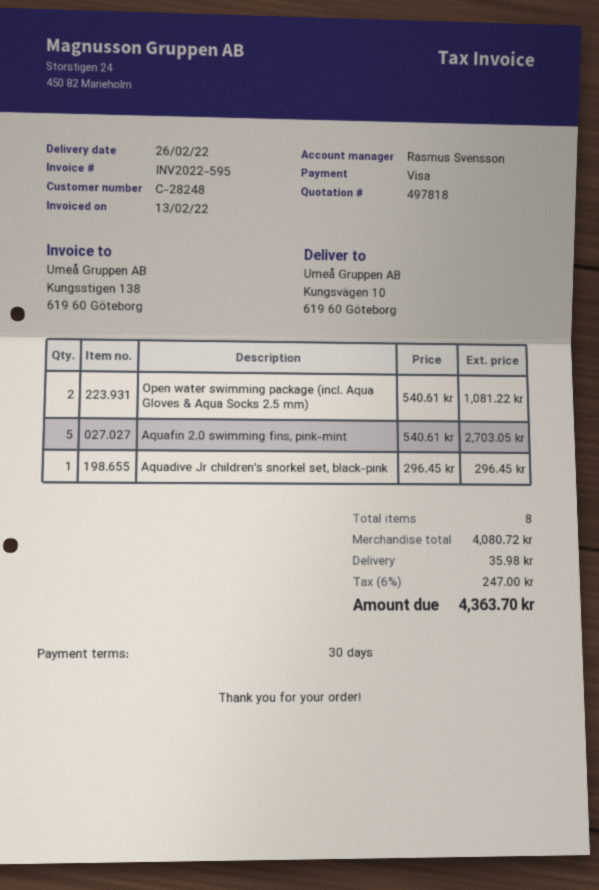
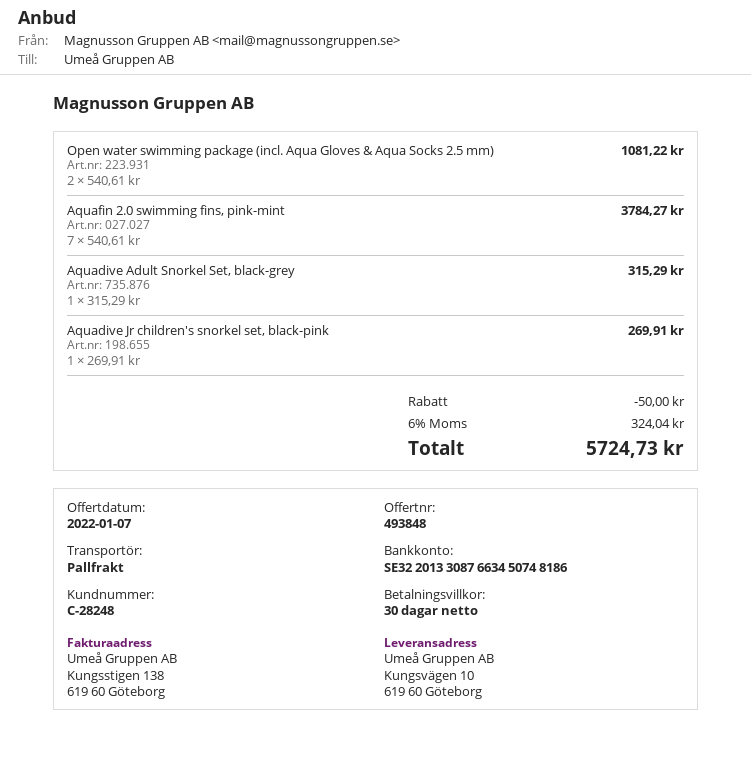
quote number: 497818 -> 493848
Aquafin 2.0 swimming fins, pink-mint: 5 x 540.61 = 2703.05 -> 7 x 540.61 = 3784.27
Aquadive Jr children's snorkel set, black-pink: 1 x 296.45 = 296.45 -> 1 x 269.91 = 269.91
Aquadive Adult Snorkel Set, black-grey: none -> 1 x 315.29 = 315.29
discount: none -> 50.00
shipping: 35.98 -> none
tax: 6% = 247.00 -> 6% = 324.04
total: 4363.70 -> 5724.73

